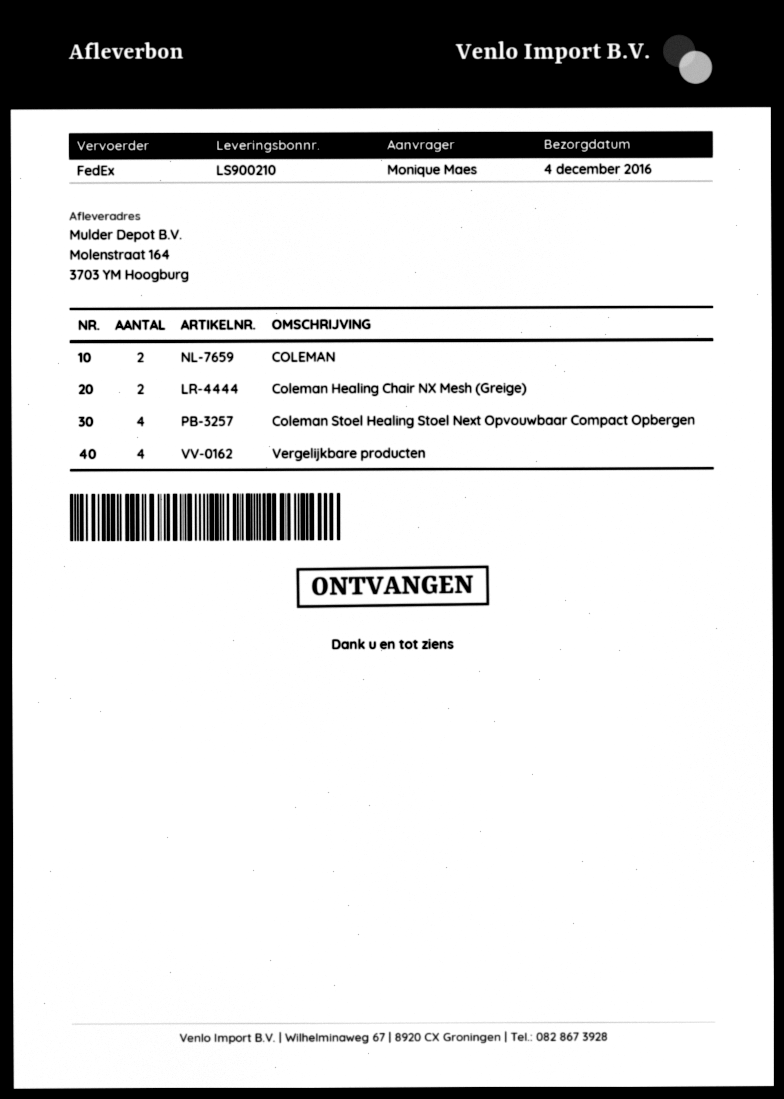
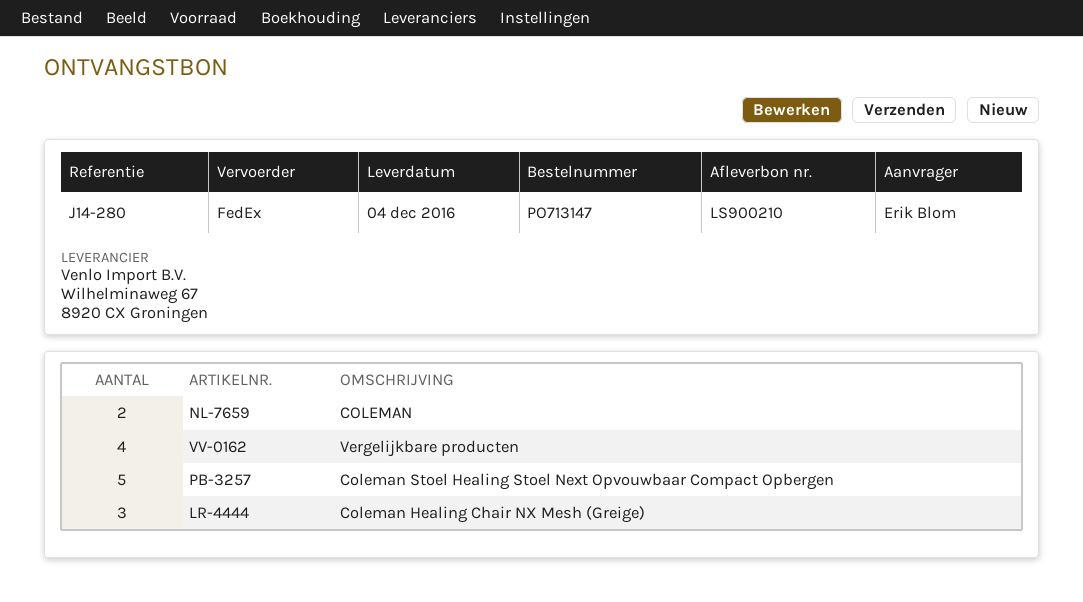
ordered by: Monique Maes -> Erik Blom
Coleman Healing Chair NX Mesh (Greige): 2 -> 3
Coleman Stoel Healing Stoel Next Opvouwbaar Compact Opbergen: 4 -> 5

